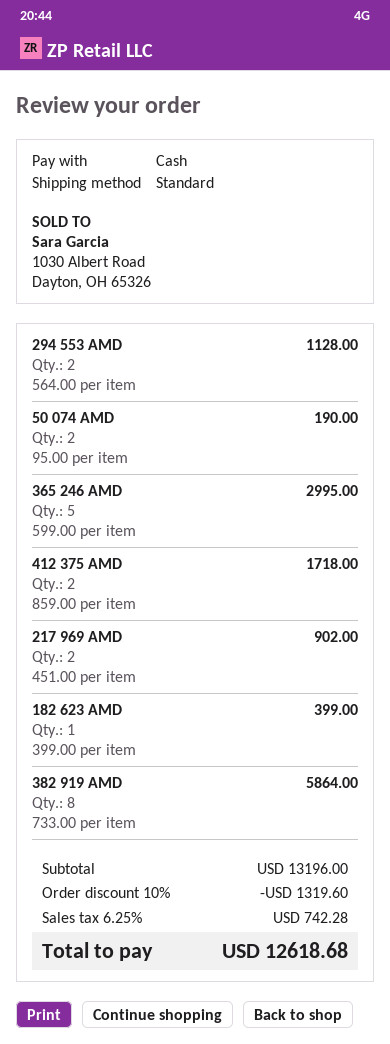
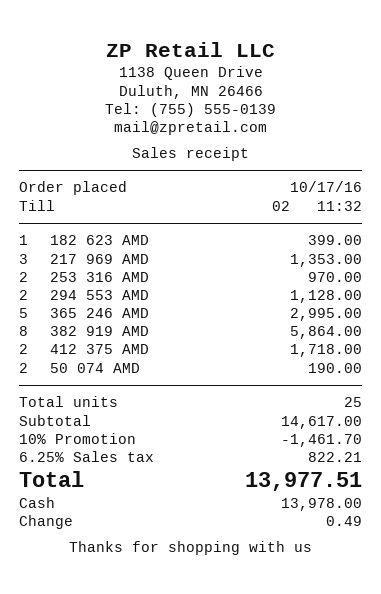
217 969 AMD: 2 for 902.00 -> 3 for 1353.00
253 316 AMD: none -> 2 for 970.00
subtotal: 13196.00 -> 14617.00
discount: 10% = 1319.60 -> 10% = 1461.70
tax: 6.25% = 742.28 -> 6.25% = 822.21
total: 12618.68 -> 13977.51

